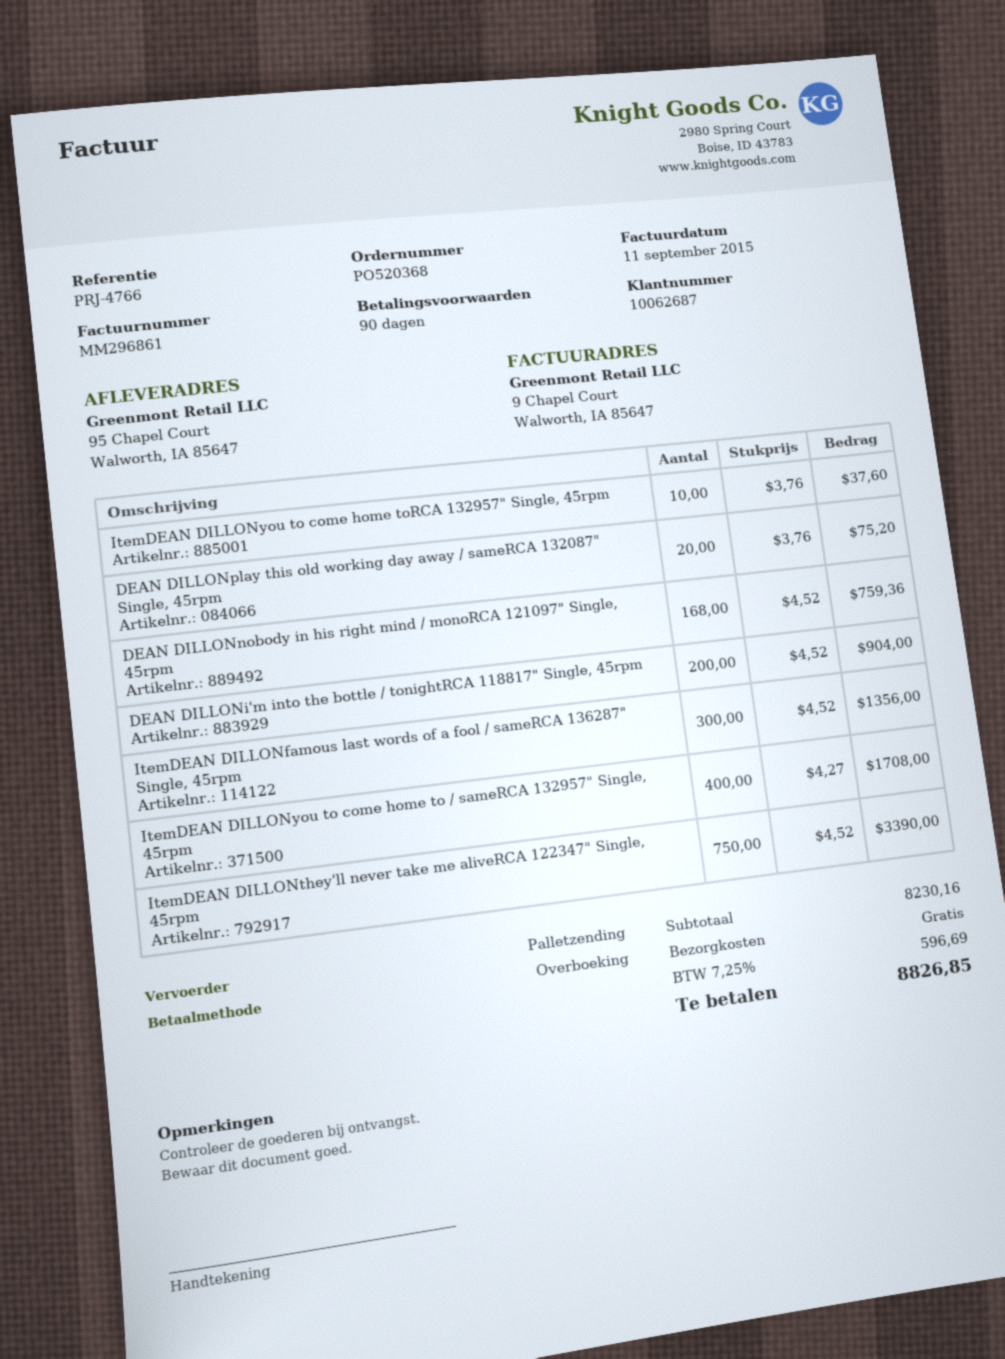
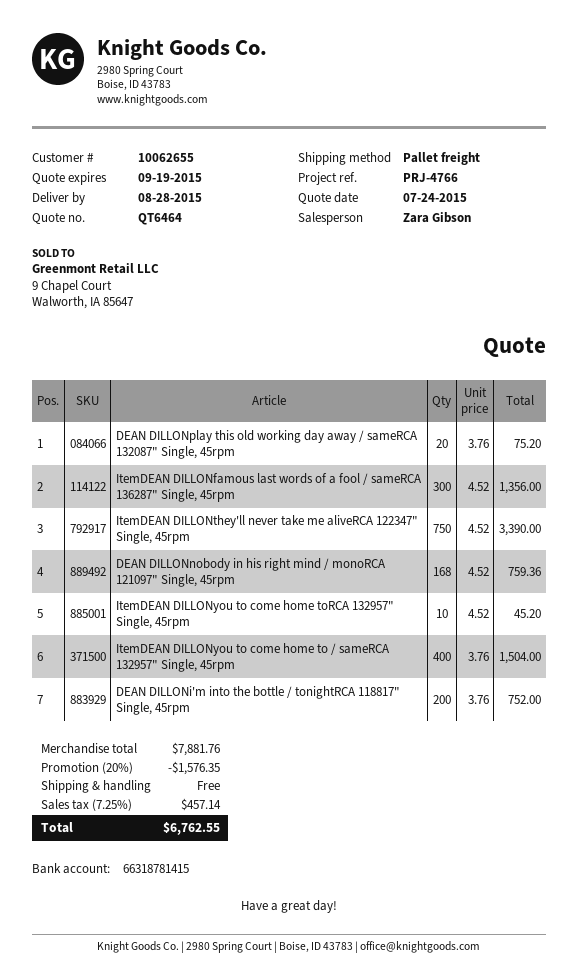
customer number: 10062687 -> 10062655
ItemDEAN DILLONyou to come home toRCA 132957" Single, 45rpm: 10 x 3.76 = 37.60 -> 10 x 4.52 = 45.20
DEAN DILLONi'm into the bottle / tonightRCA 118817" Single, 45rpm: 200 x 4.52 = 904.00 -> 200 x 3.76 = 752.00
ItemDEAN DILLONyou to come home to / sameRCA 132957" Single, 45rpm: 400 x 4.27 = 1708.00 -> 400 x 3.76 = 1504.00
subtotal: 8230.16 -> 7881.76
discount: none -> 20% = 1576.35
tax: 7.25% = 596.69 -> 7.25% = 457.14
total: 8826.85 -> 6762.55

